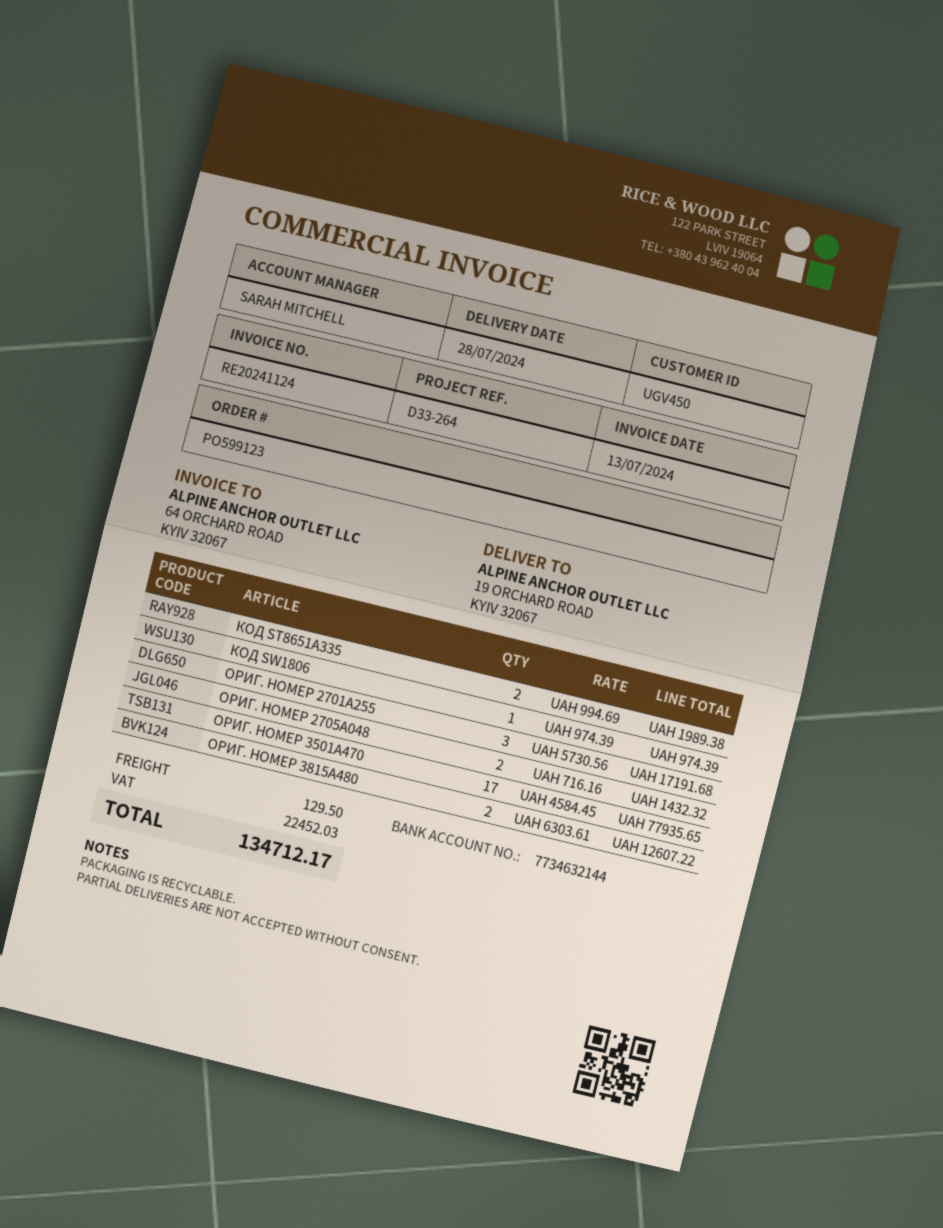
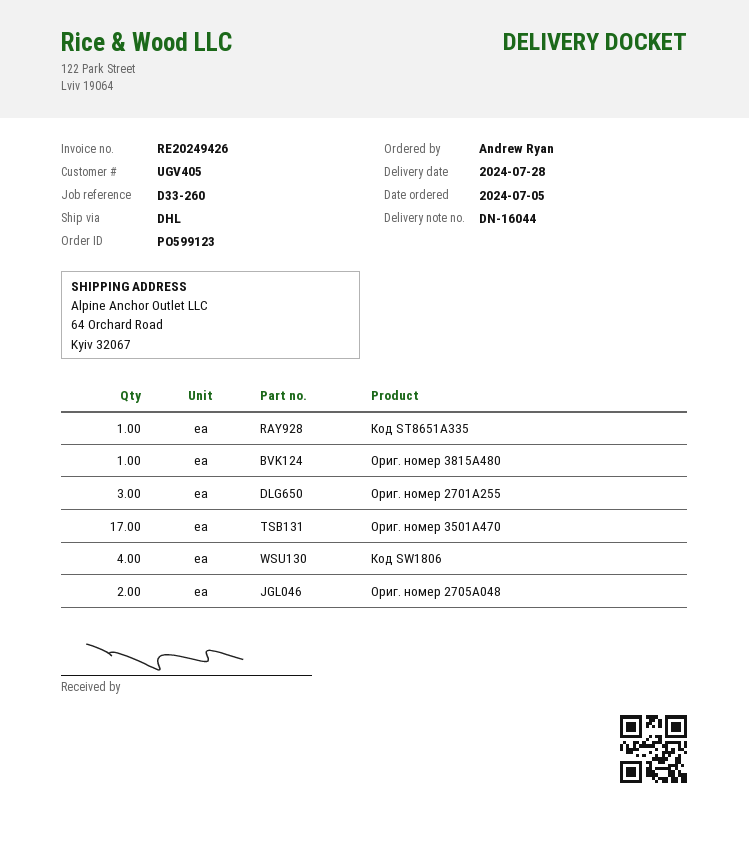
invoice number: RE20241124 -> RE20249426
customer number: UGV450 -> UGV405
reference: D33-264 -> D33-260
ship to: 19 ORCHARD ROAD, KYIV 32067 -> 64 Orchard Road, Kyiv 32067
КОД ST8651A335: 2 -> 1
КОД SW1806: 1 -> 4
ОРИГ. НОМЕР 3815A480: 2 -> 1

